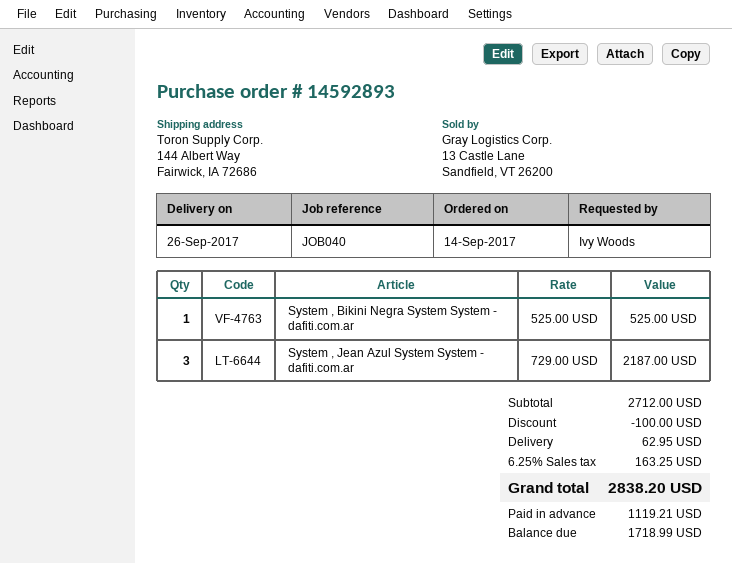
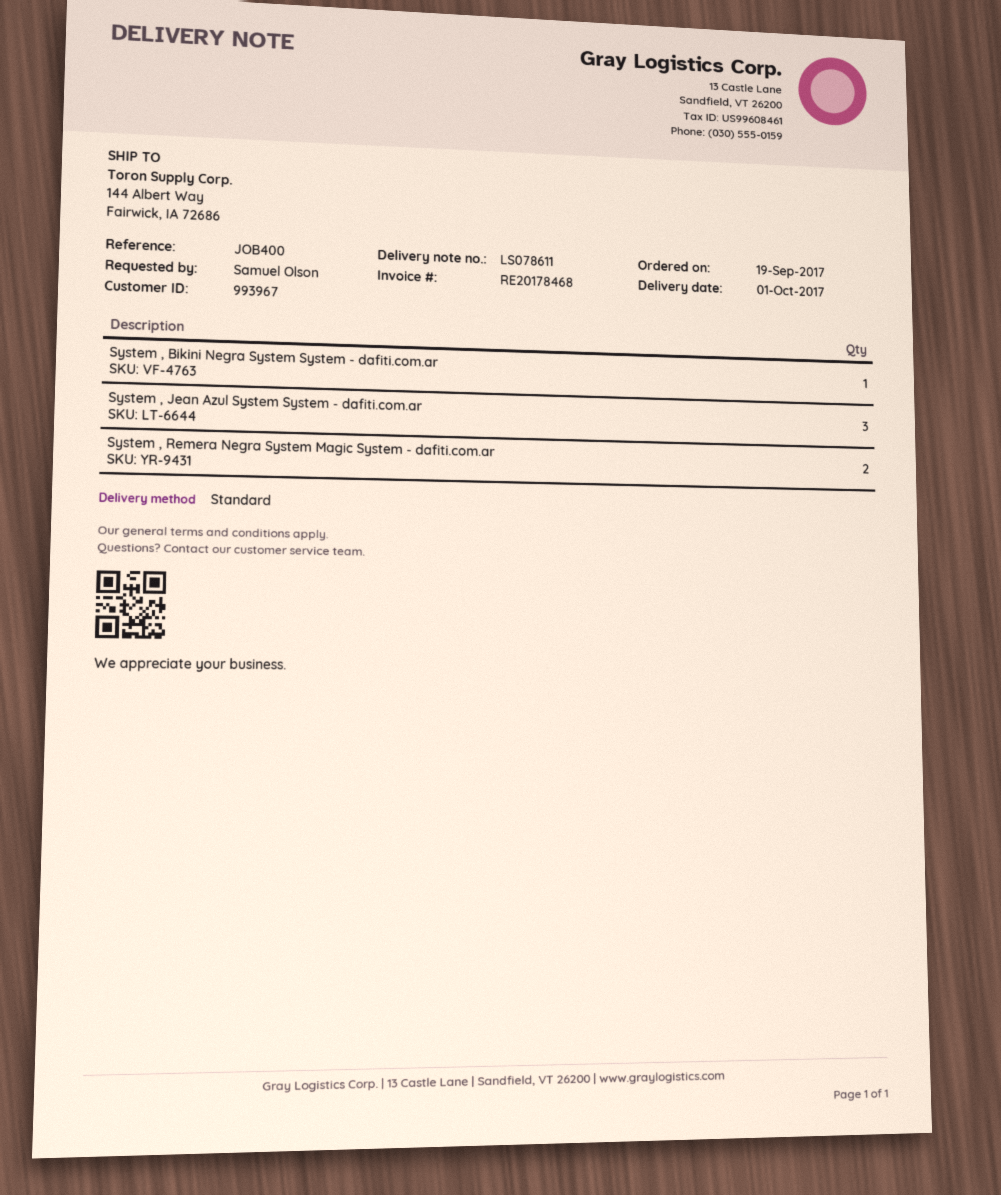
order date: 2017-09-14 -> 2017-09-19
delivery date: 2017-09-26 -> 2017-10-01
reference: JOB040 -> JOB400
ordered by: Ivy Woods -> Samuel Olson
System , Remera Negra System Magic System - dafiti.com.ar: none -> 2

